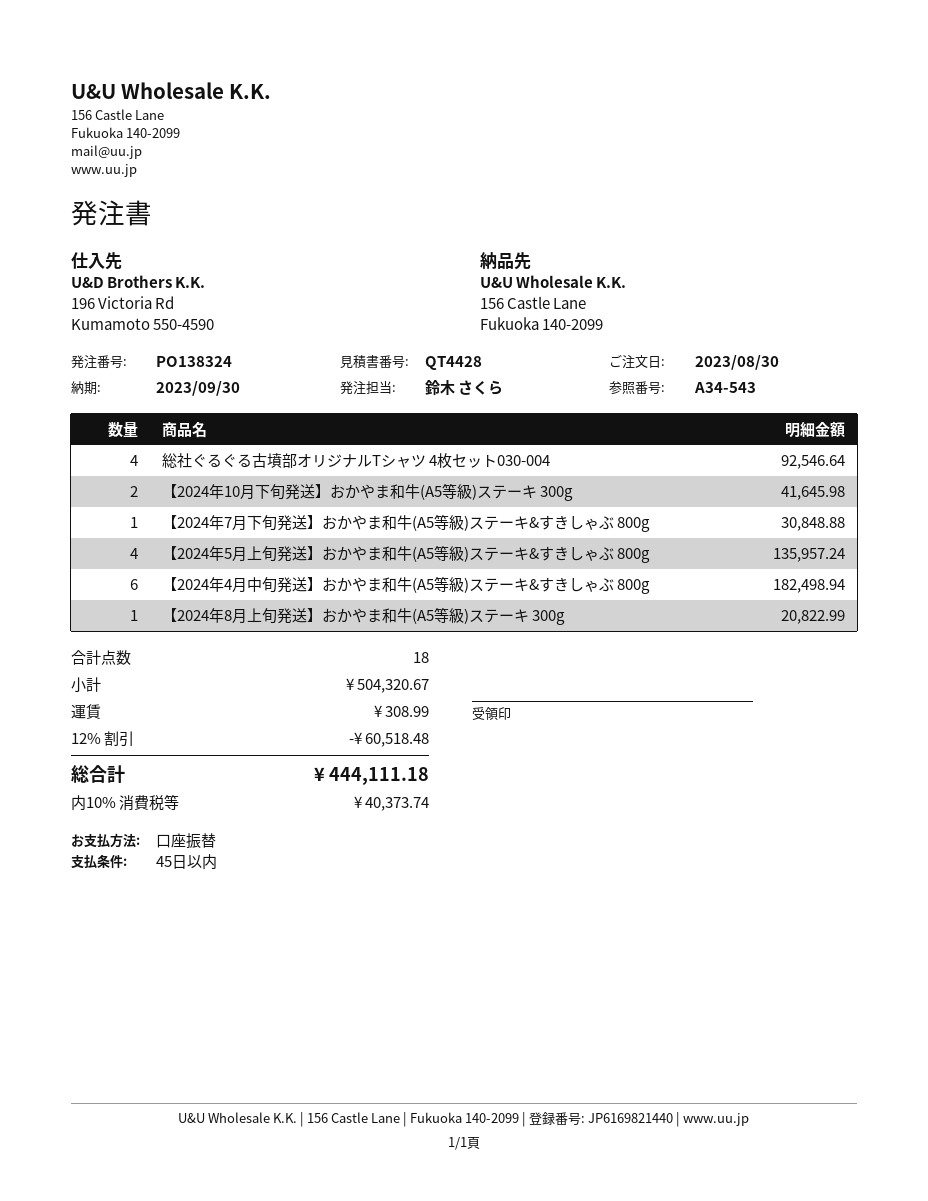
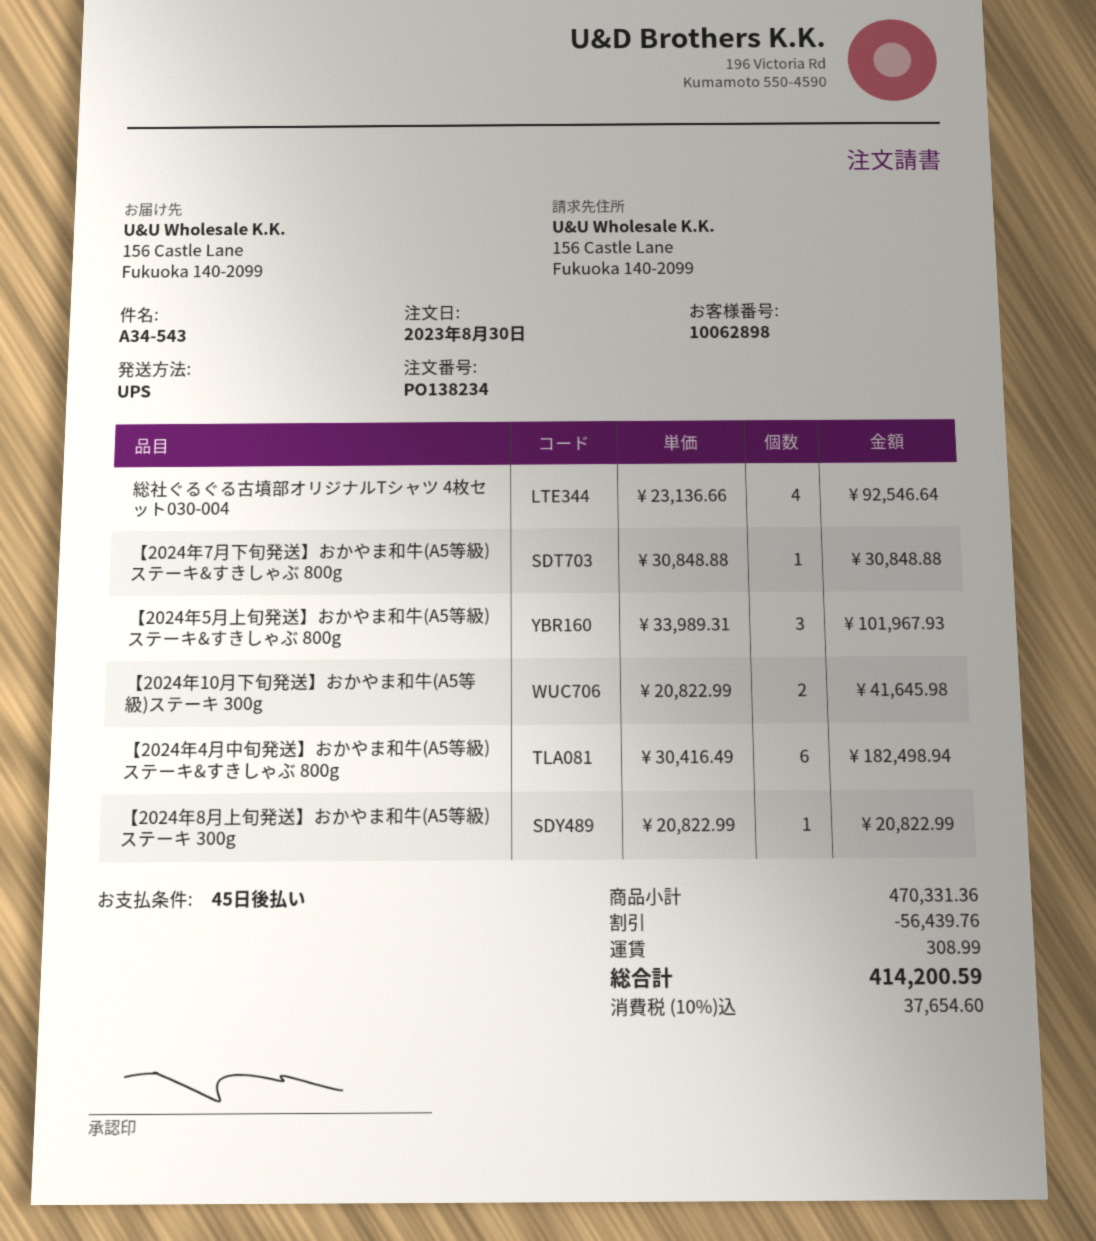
order number: PO138324 -> PO138234
【2024年5月上旬発送】おかやま和牛(A5等級)ステーキ&すきしゃぶ 800g: 4 for 135957.24 -> 3 for 101967.93
subtotal: 504320.67 -> 470331.36
discount: 60518.48 -> 56439.76
tax: 10% = 40373.74 -> 10% = 37654.60
total: 444111.18 -> 414200.59

